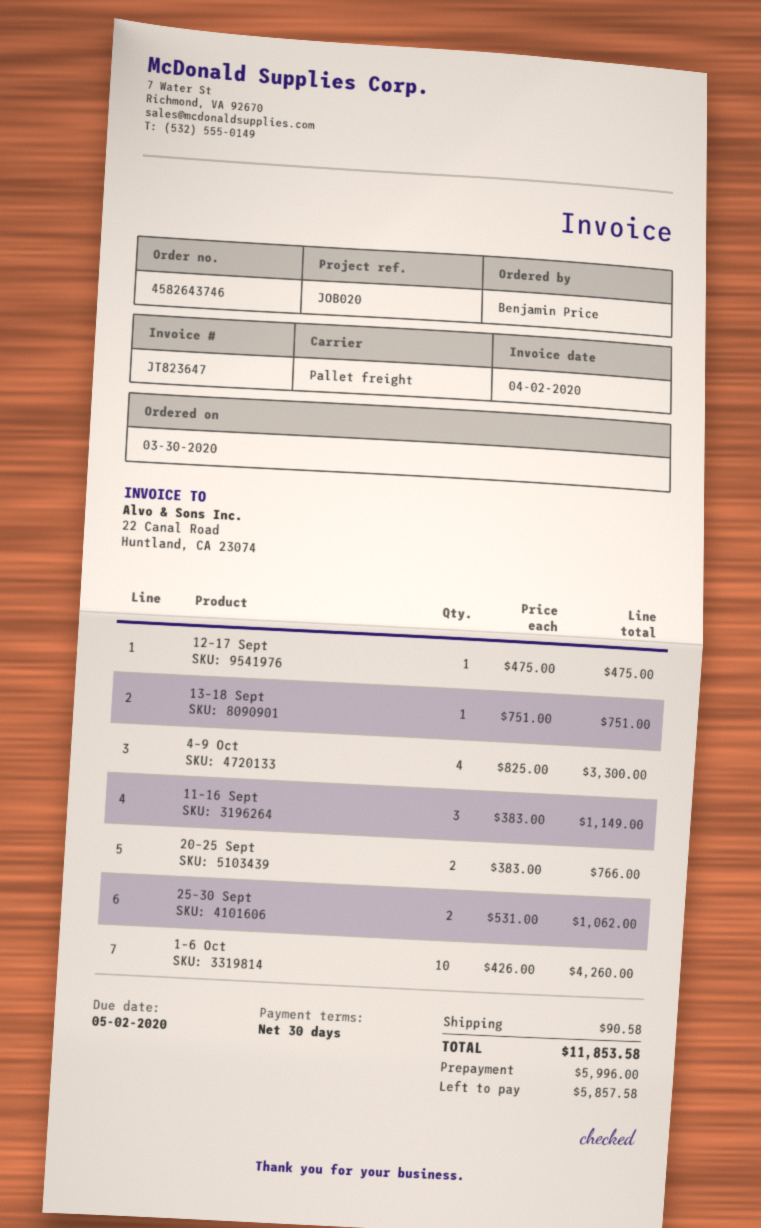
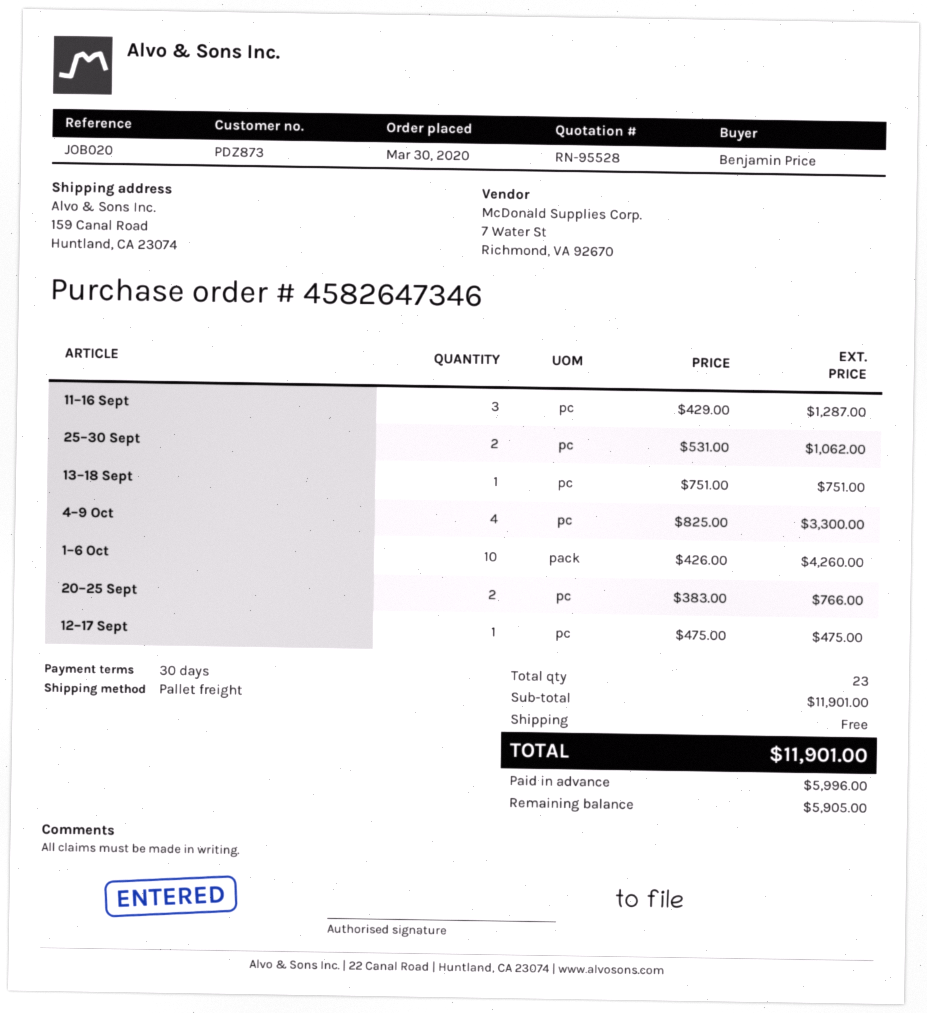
order number: 4582643746 -> 4582647346
11–16 Sept: 3 x 383.00 = 1149.00 -> 3 x 429.00 = 1287.00
shipping: 90.58 -> 0.00
total: 11853.58 -> 11901.00
balance: 5857.58 -> 5905.00

